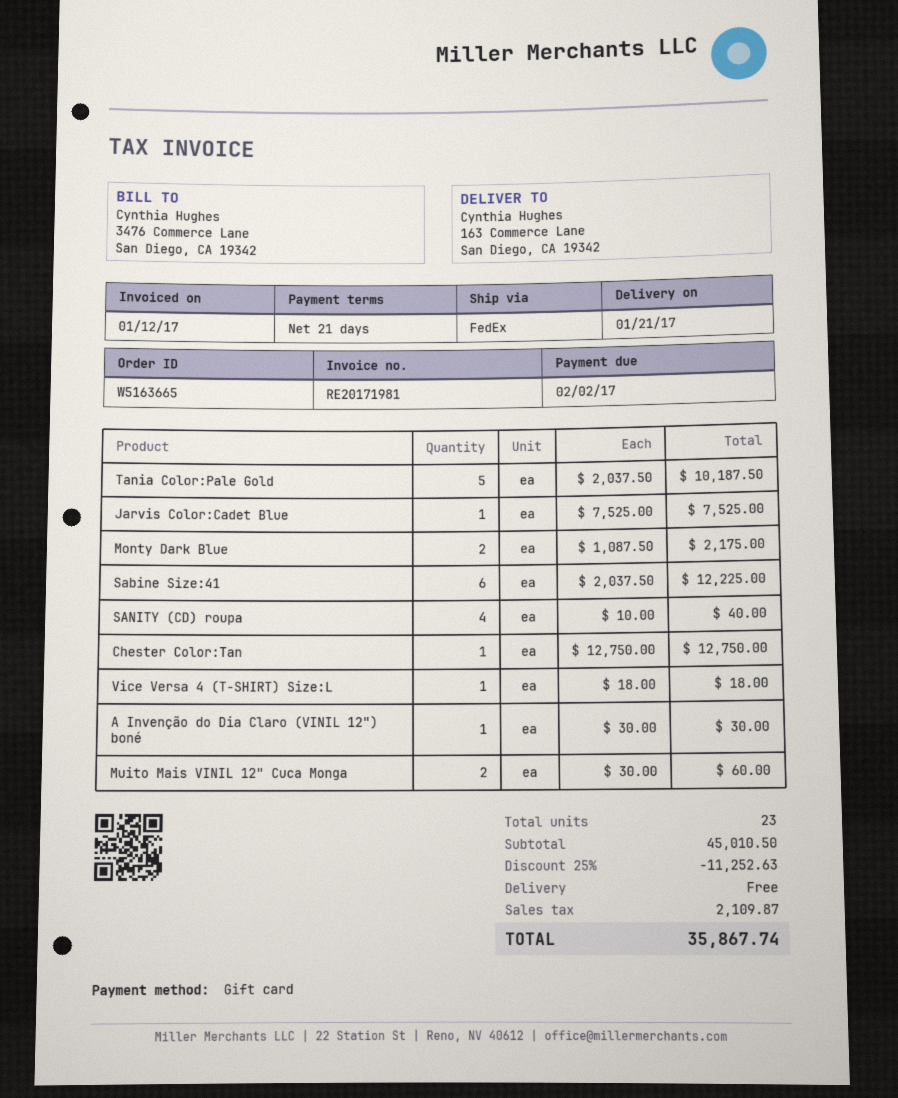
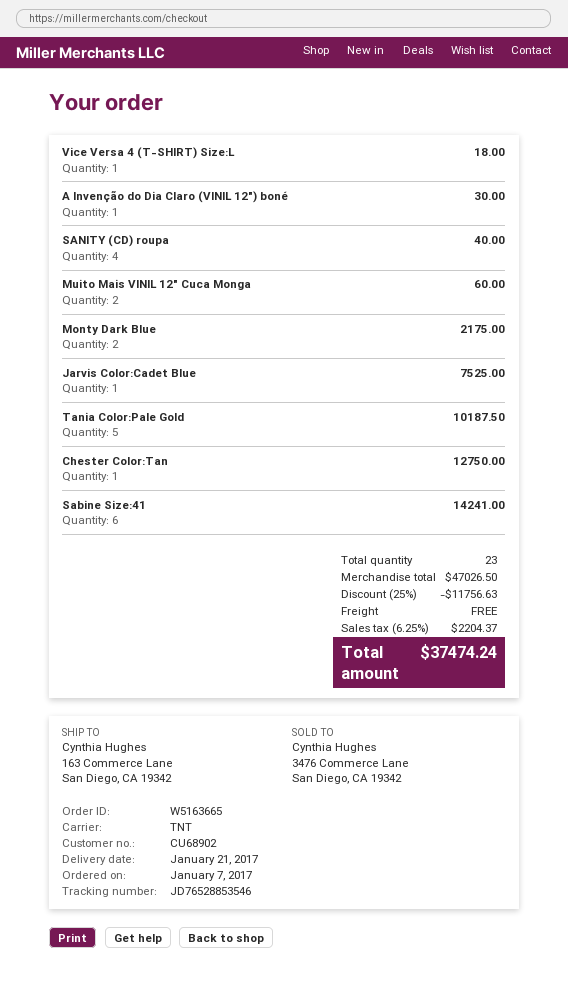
shipping method: FedEx -> TNT
Sabine Size:41: 6 for 12225.00 -> 6 for 14241.00
subtotal: 45010.50 -> 47026.50
discount: 25% = 11252.63 -> 25% = 11756.63
tax: 2109.87 -> 2204.37
total: 35867.74 -> 37474.24

